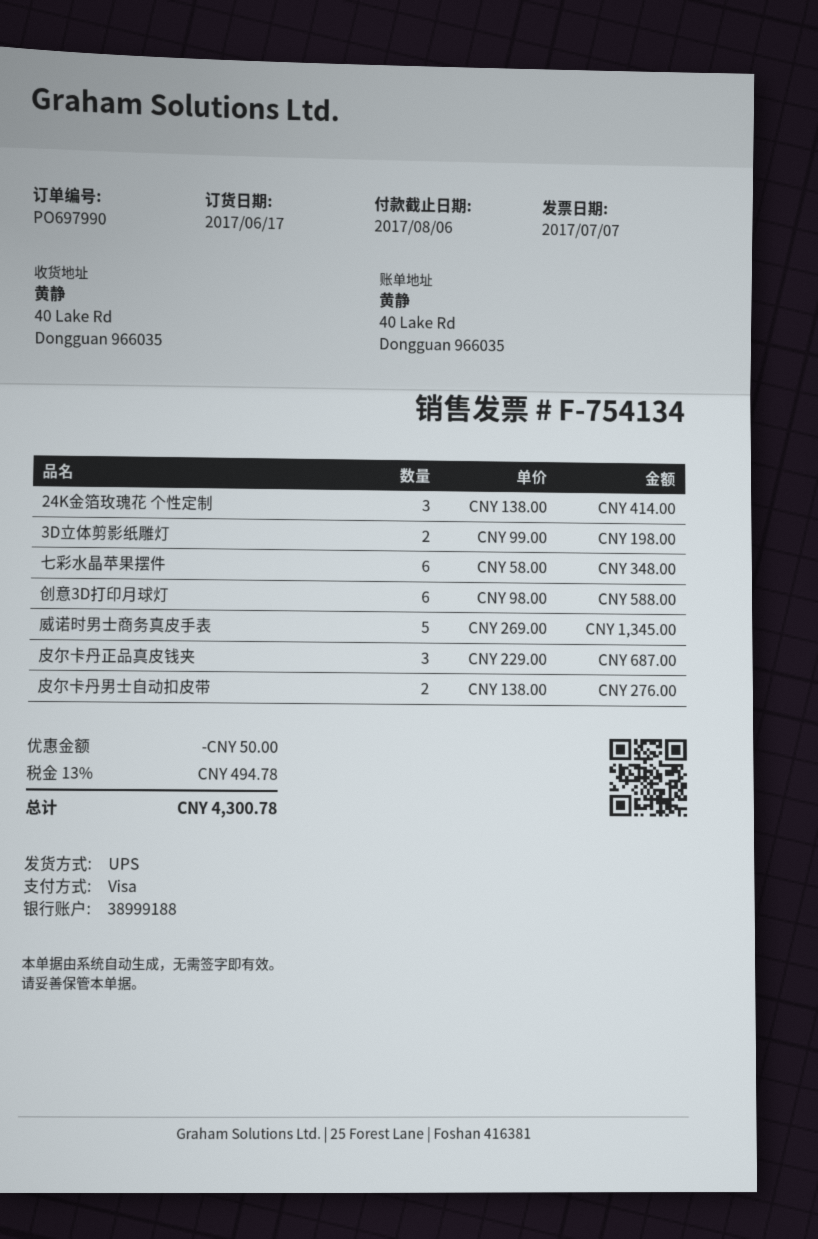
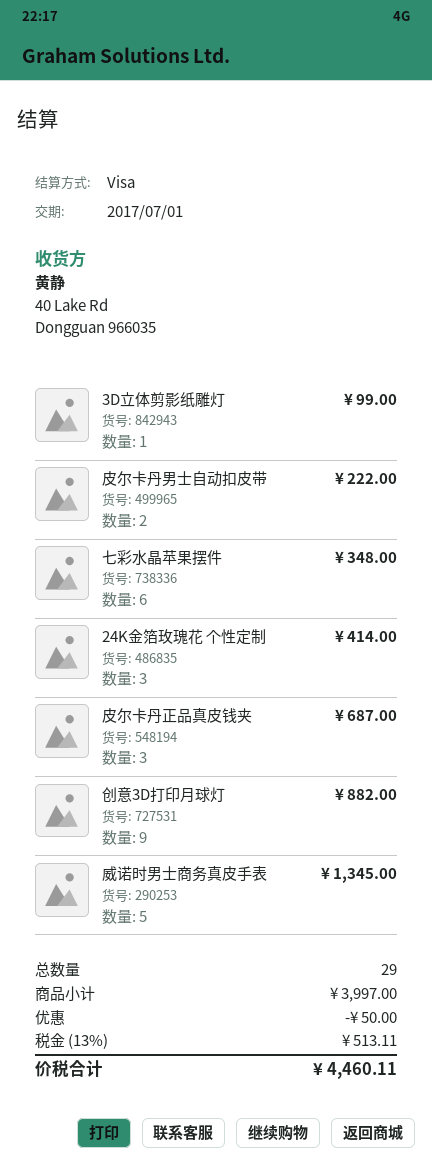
3D立体剪影纸雕灯: 2 for 198.00 -> 1 for 99.00
创意3D打印月球灯: 6 for 588.00 -> 9 for 882.00
皮尔卡丹男士自动扣皮带: 2 for 276.00 -> 2 for 222.00
tax: 13% = 494.78 -> 13% = 513.11
total: 4300.78 -> 4460.11

